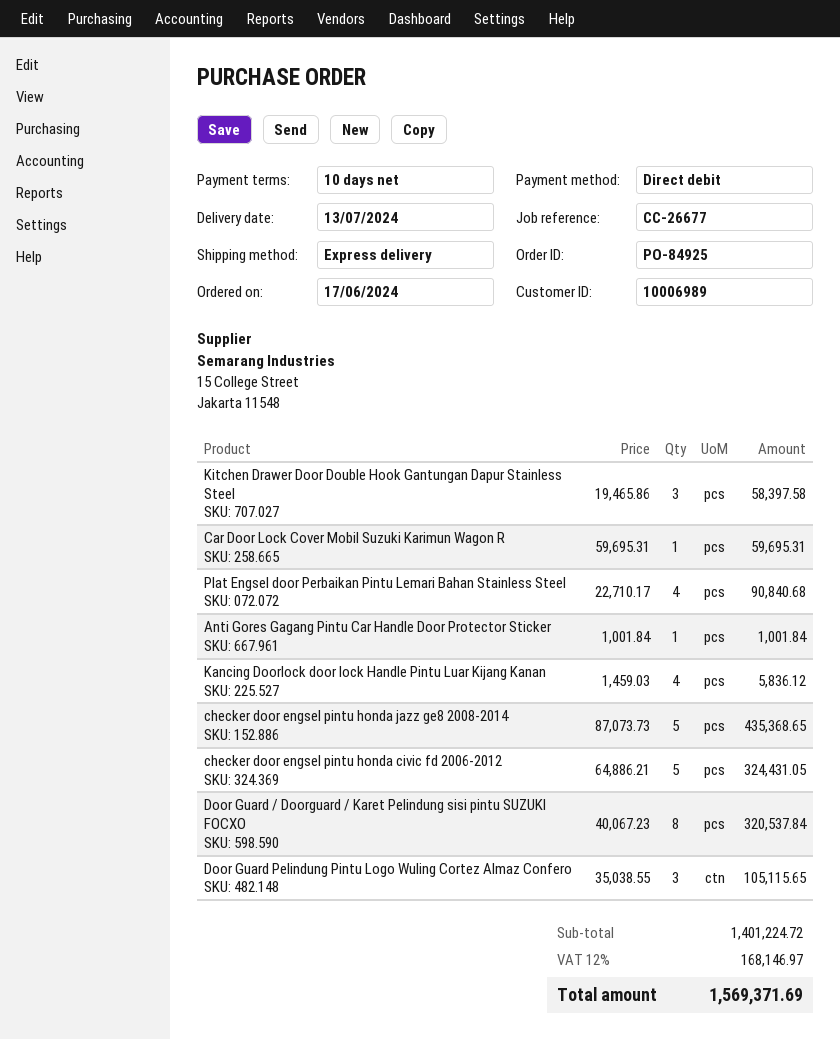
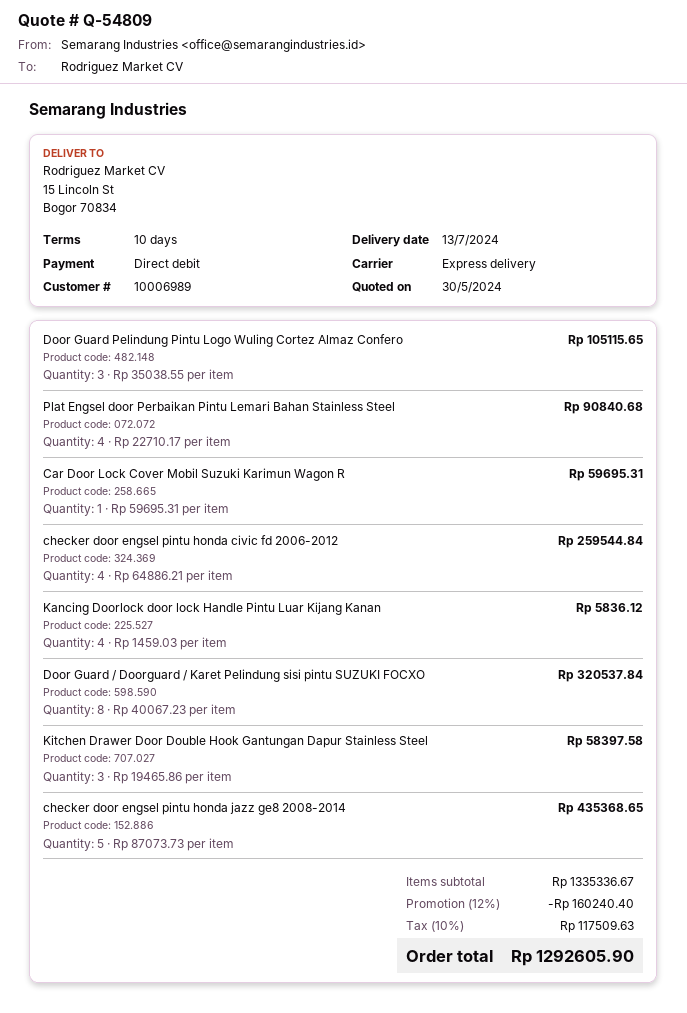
Anti Gores Gagang Pintu Car Handle Door Protector Sticker: 1 x 1001.84 = 1001.84 -> none
checker door engsel pintu honda civic fd 2006-2012: 5 x 64886.21 = 324431.05 -> 4 x 64886.21 = 259544.84
subtotal: 1401224.72 -> 1335336.67
discount: none -> 12% = 160240.40
tax: 12% = 168146.97 -> 10% = 117509.63
total: 1569371.69 -> 1292605.90

